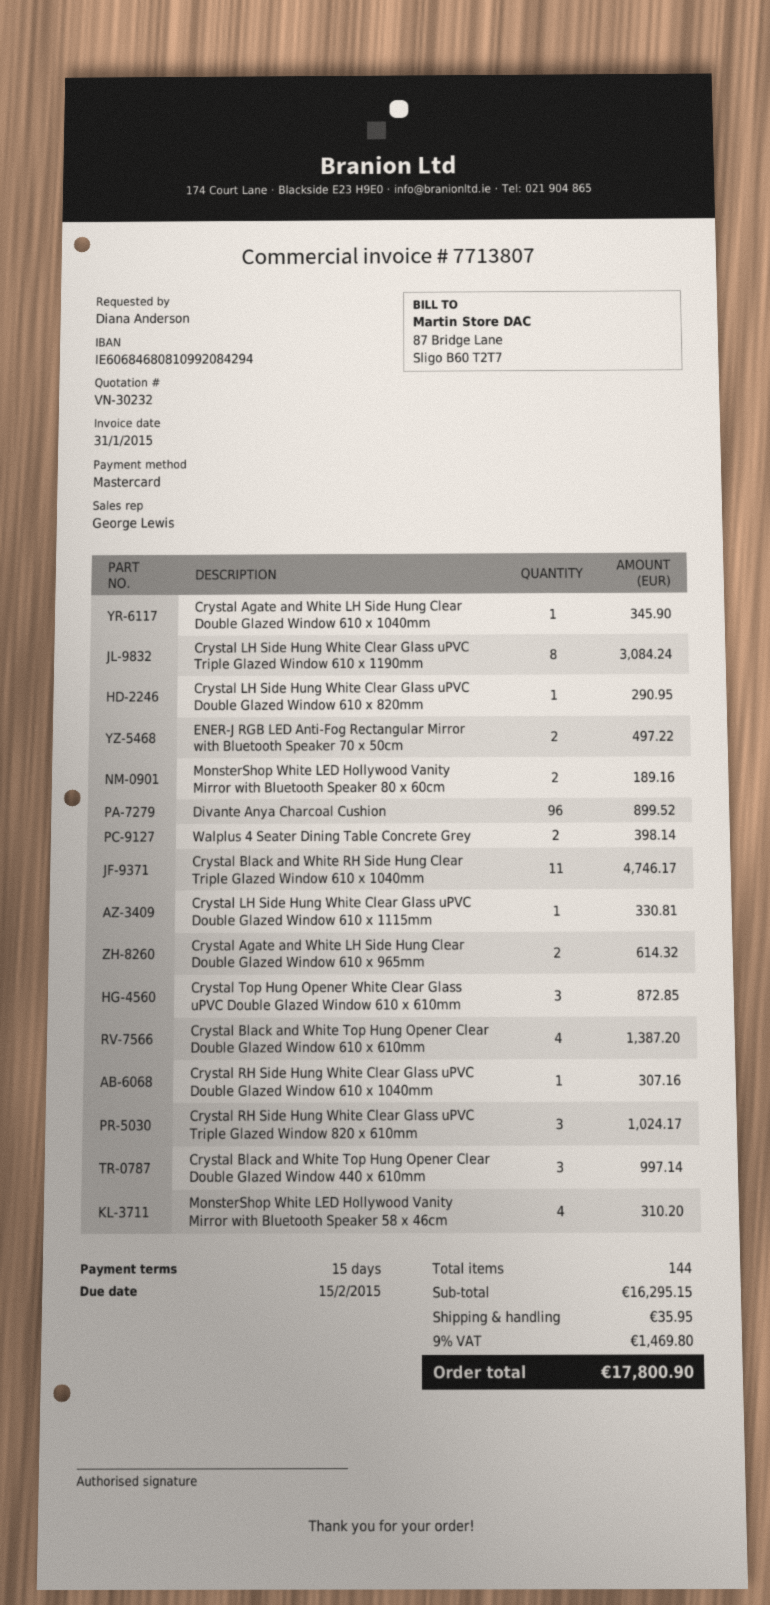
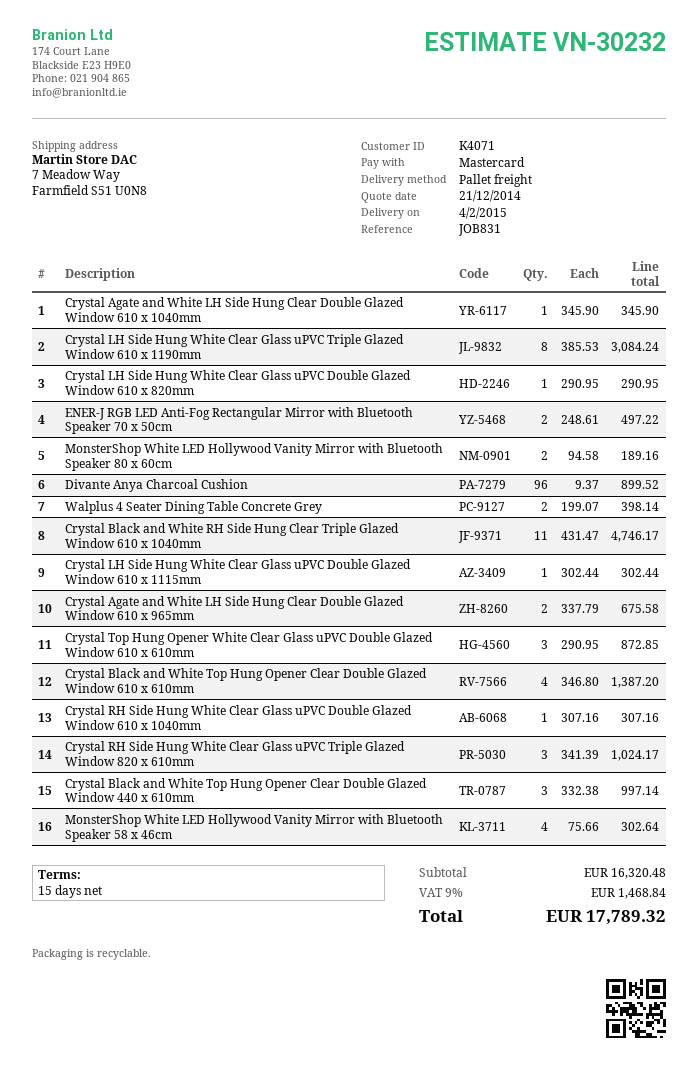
Crystal LH Side Hung White Clear Glass uPVC Double Glazed Window 610 x 1115mm: 1 for 330.81 -> 1 for 302.44
Crystal Agate and White LH Side Hung Clear Double Glazed Window 610 x 965mm: 2 for 614.32 -> 2 for 675.58
MonsterShop White LED Hollywood Vanity Mirror with Bluetooth Speaker 58 x 46cm: 4 for 310.20 -> 4 for 302.64
subtotal: 16295.15 -> 16320.48
shipping: 35.95 -> none
tax: 9% = 1469.80 -> 9% = 1468.84
total: 17800.90 -> 17789.32

